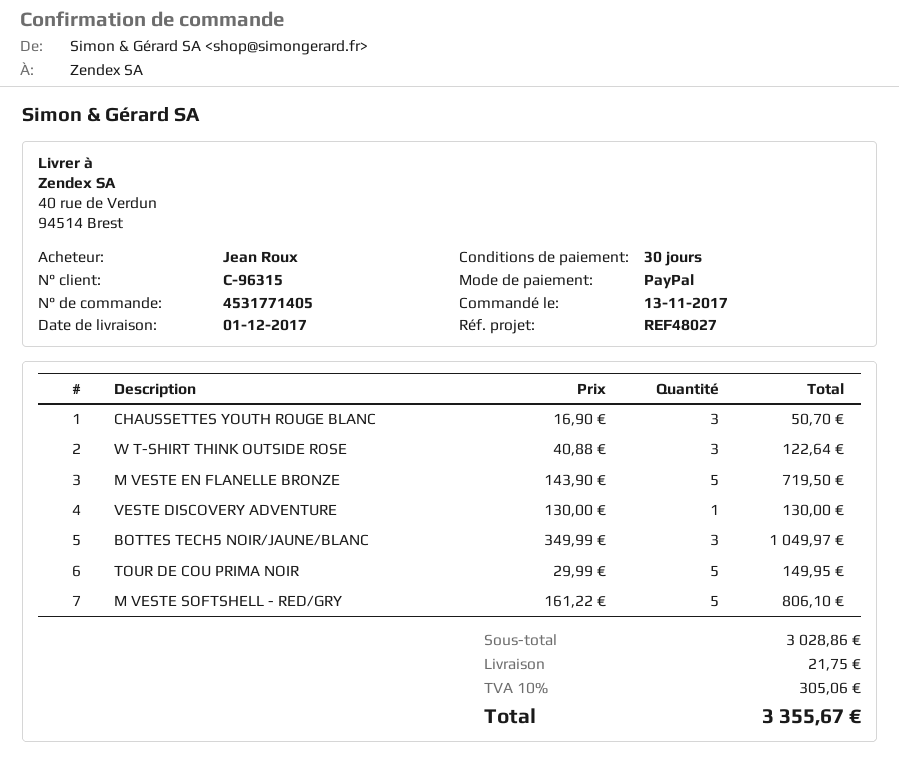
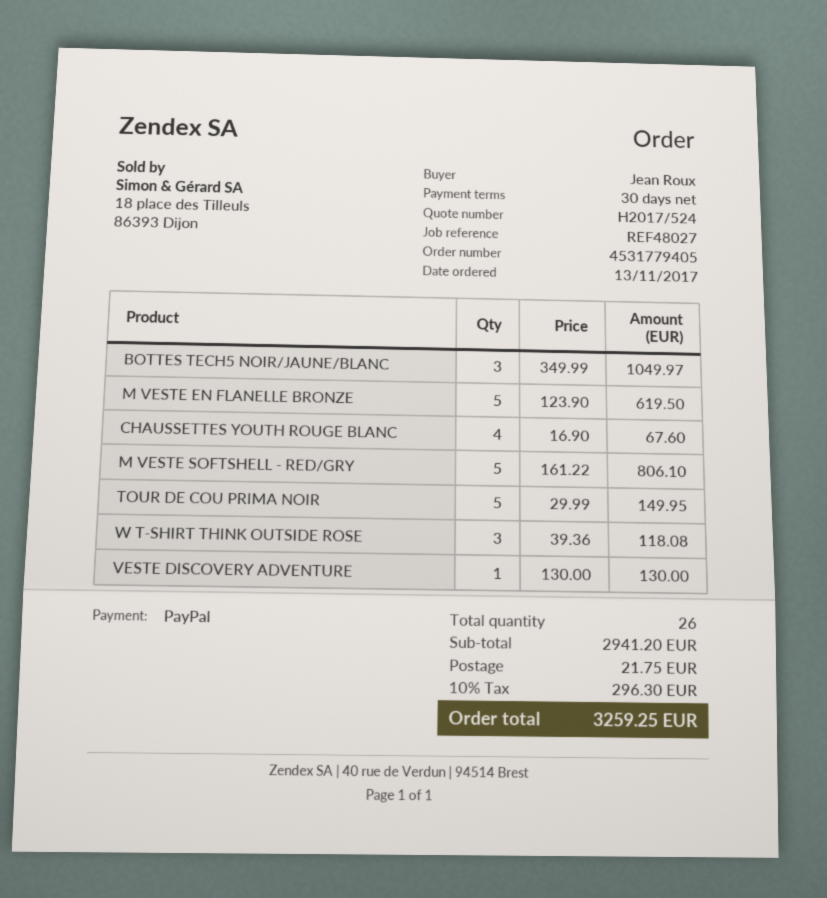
order number: 4531771405 -> 4531779405
CHAUSSETTES YOUTH ROUGE BLANC: 3 x 16.90 = 50.70 -> 4 x 16.90 = 67.60
W T-SHIRT THINK OUTSIDE ROSE: 3 x 40.88 = 122.64 -> 3 x 39.36 = 118.08
M VESTE EN FLANELLE BRONZE: 5 x 143.90 = 719.50 -> 5 x 123.90 = 619.50
subtotal: 3028.86 -> 2941.20
tax: 10% = 305.06 -> 10% = 296.30
total: 3355.67 -> 3259.25

